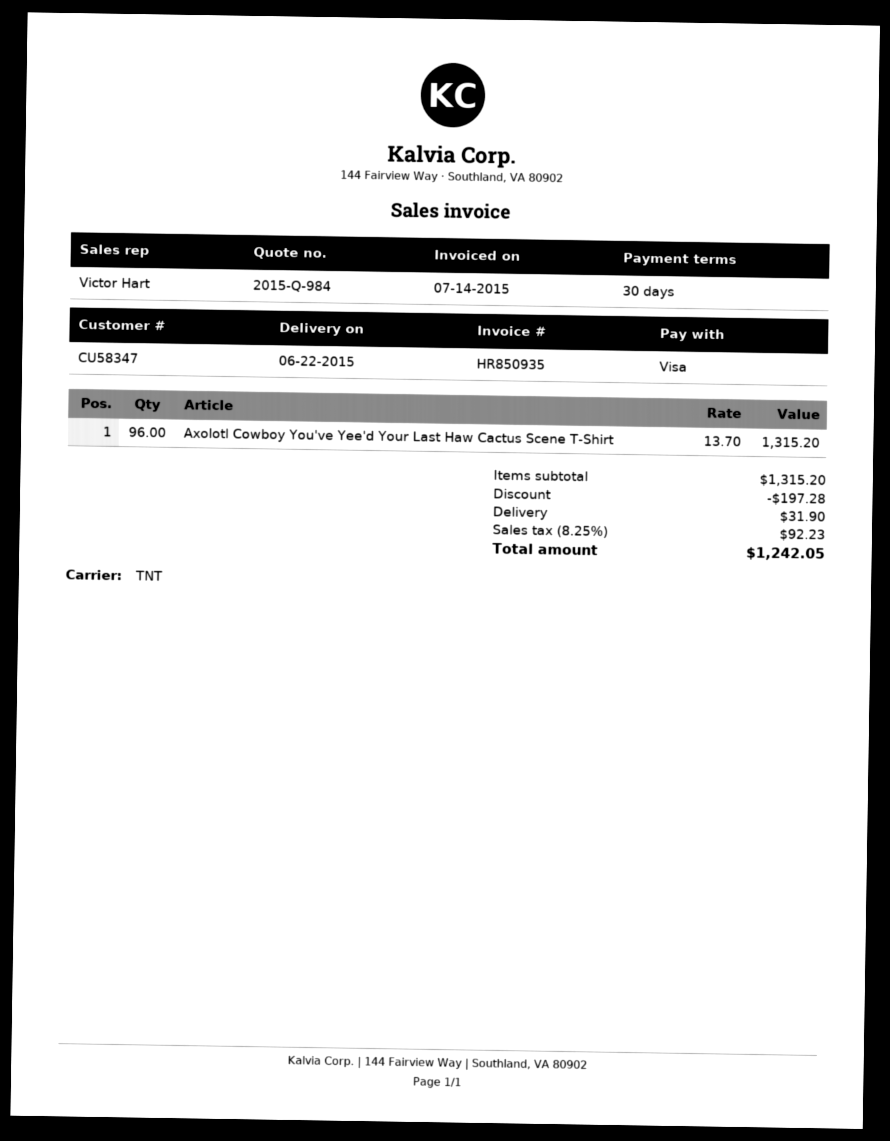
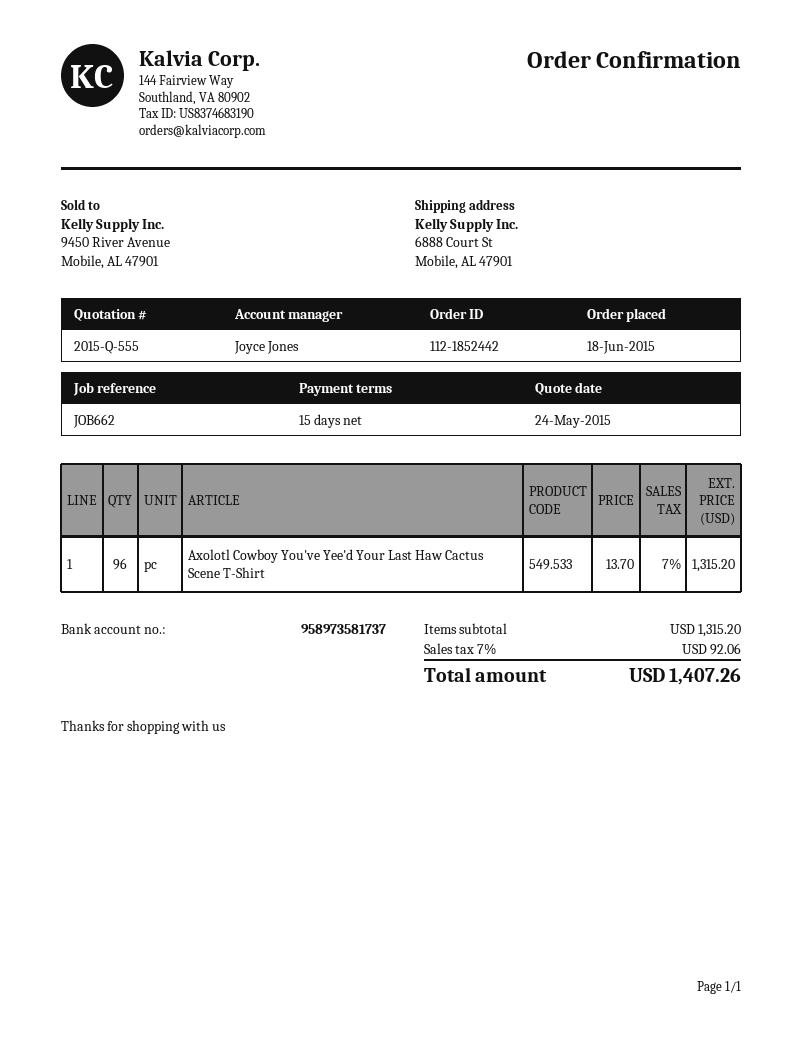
quote number: 2015-Q-984 -> 2015-Q-555
payment terms: 30 days -> 15 days
sales rep: Victor Hart -> Joyce Jones
discount: 197.28 -> none
shipping: 31.90 -> none
tax: 8.25% = 92.23 -> 7% = 92.06
total: 1242.05 -> 1407.26

